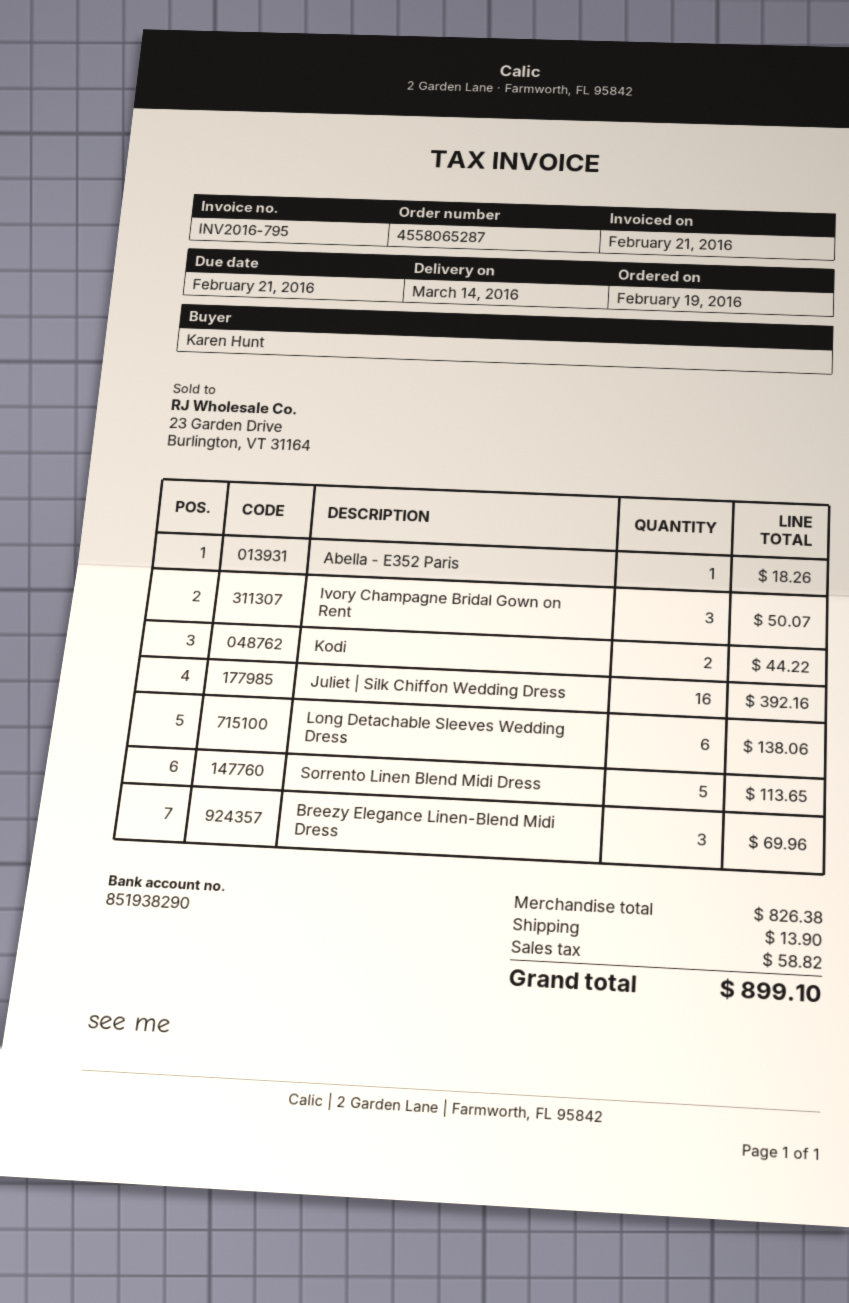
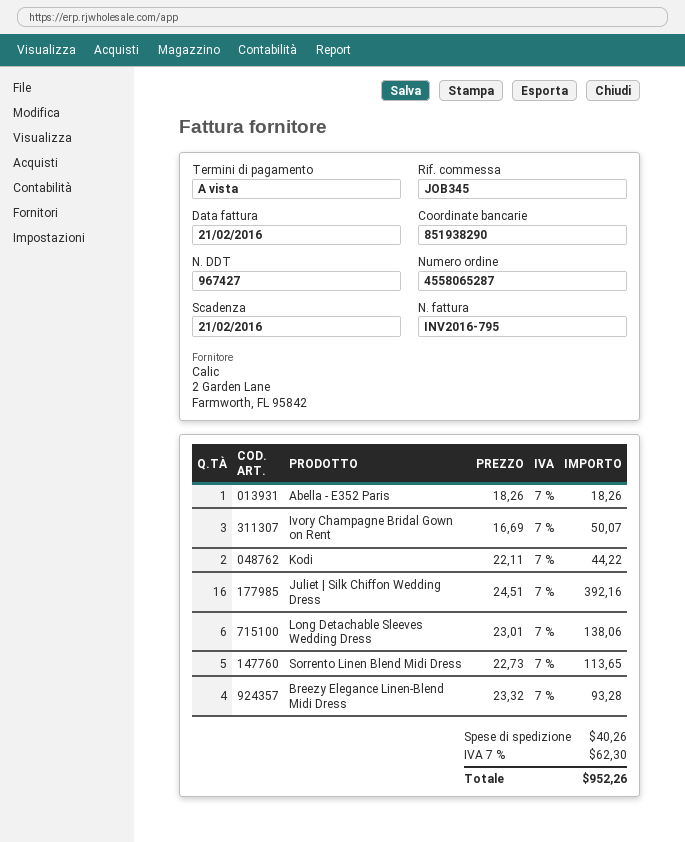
Breezy Elegance Linen-Blend Midi Dress: 3 for 69.96 -> 4 for 93.28
shipping: 13.90 -> 40.26
tax: 58.82 -> 62.30
total: 899.10 -> 952.26

